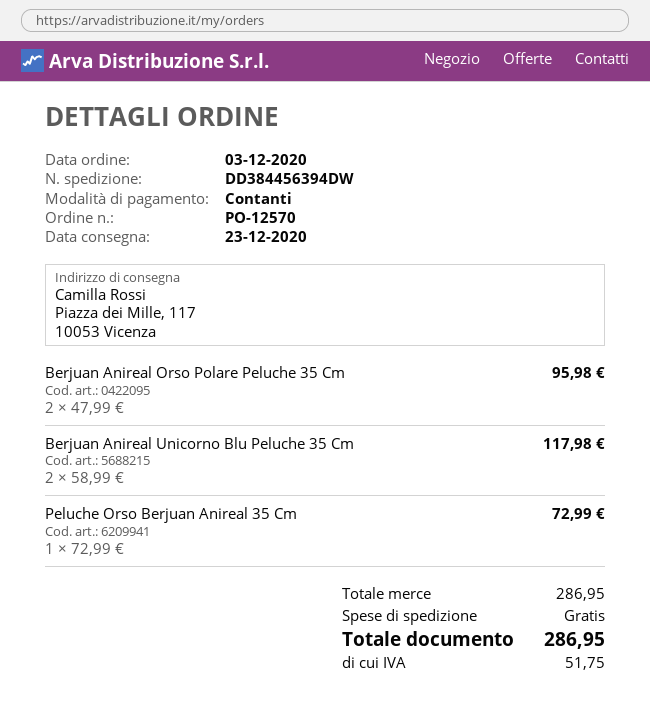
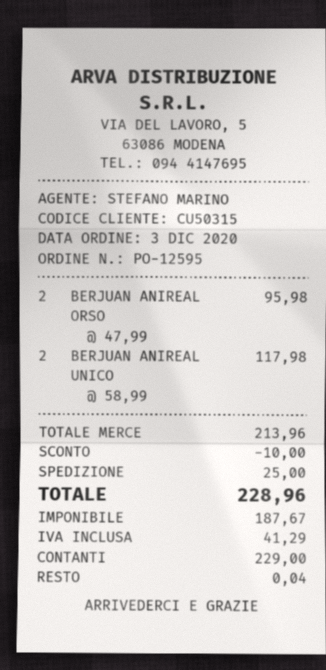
order number: PO-12570 -> PO-12595
Peluche Orso Berjuan Anireal 35 Cm: 1 x 72.99 = 72.99 -> none
subtotal: 286.95 -> 213.96
discount: none -> 10.00
shipping: 0.00 -> 25.00
tax: 51.75 -> 41.29
total: 286.95 -> 228.96

